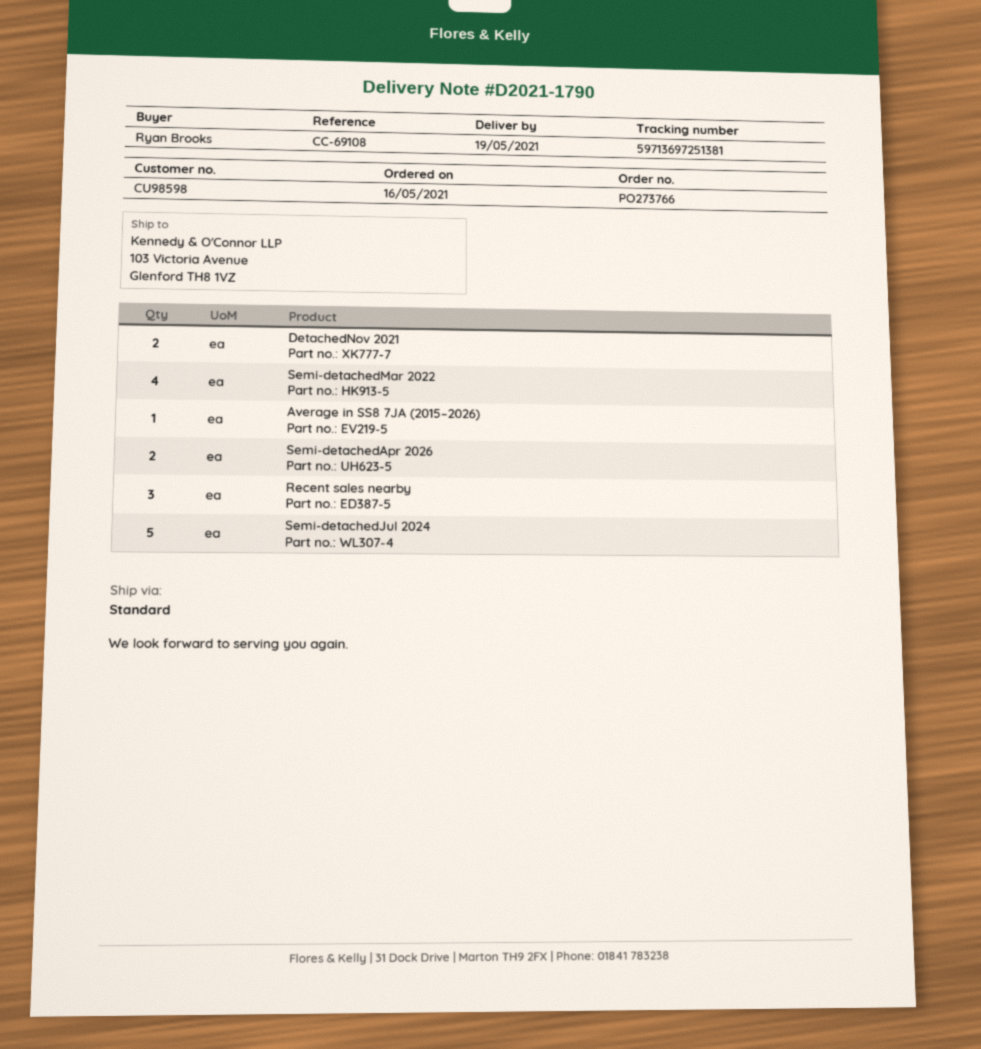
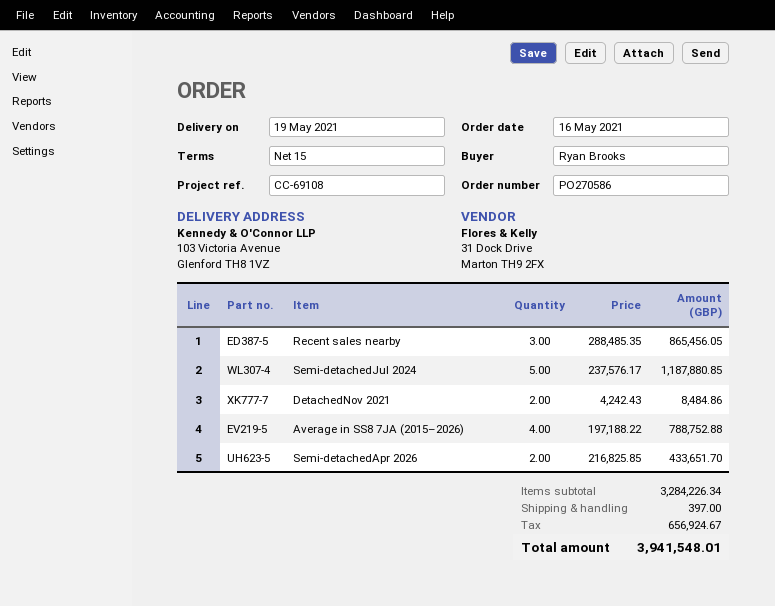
order number: PO273766 -> PO270586
Semi-detachedMar 2022: 4 -> none
Average in SS8 7JA (2015–2026): 1 -> 4

